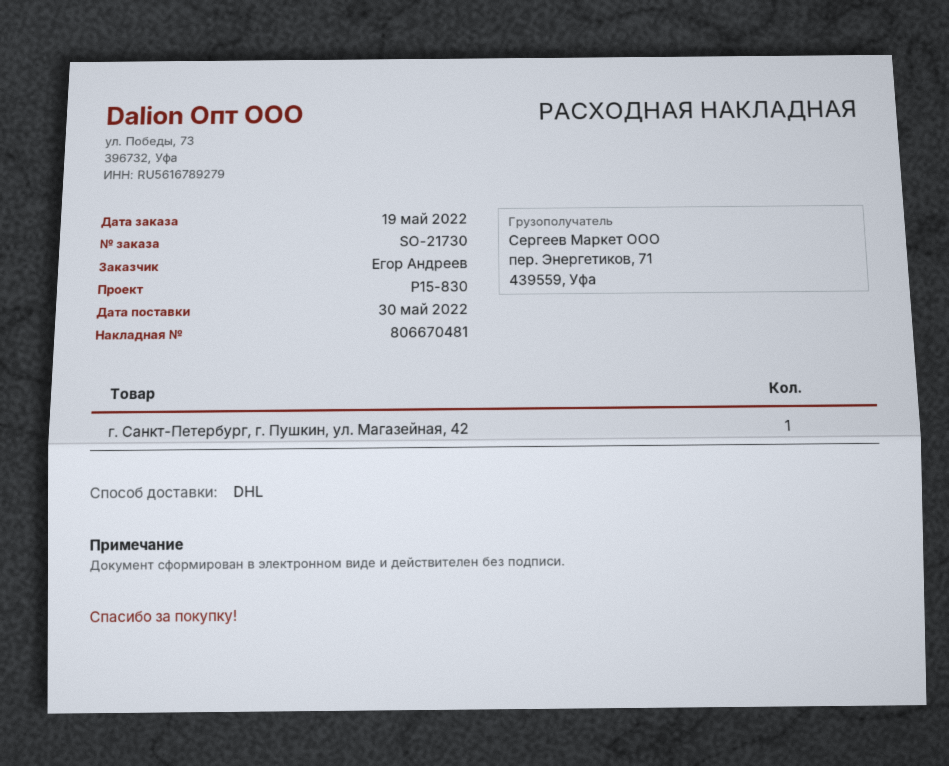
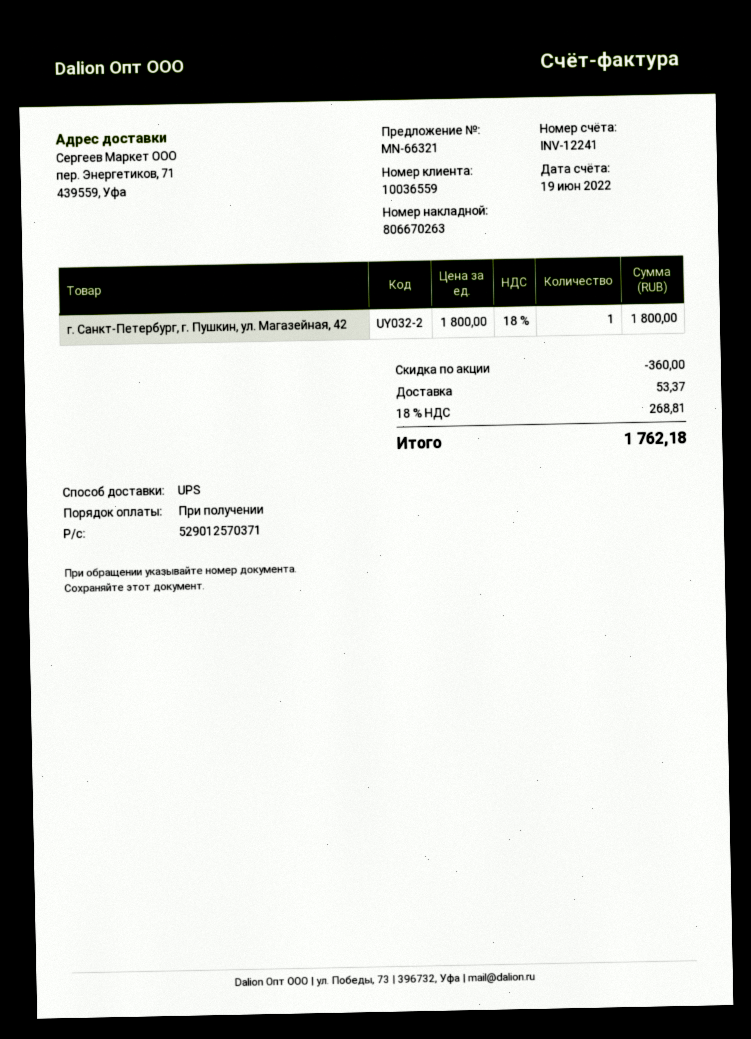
delivery note number: 806670481 -> 806670263
shipping method: DHL -> UPS

